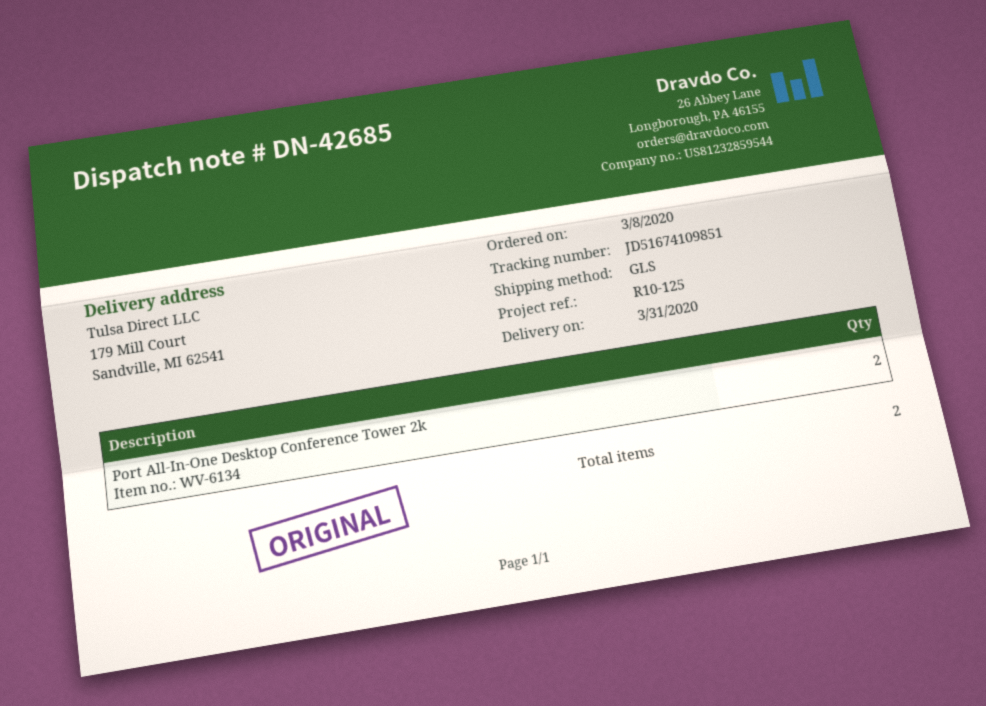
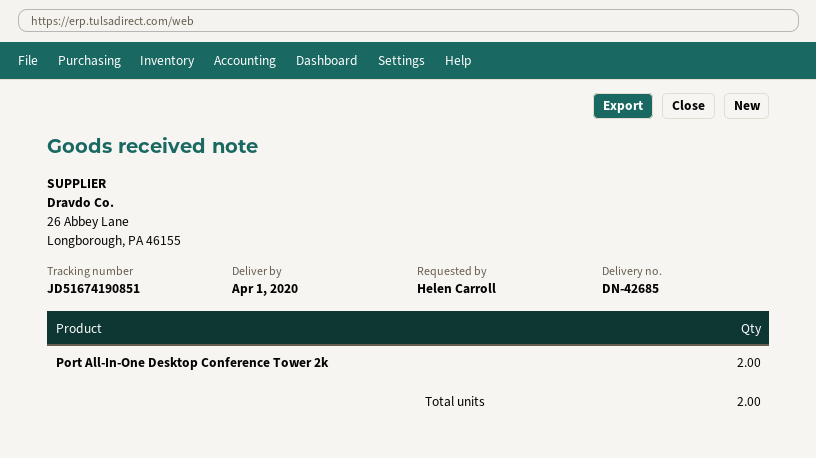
delivery date: 2020-03-31 -> 2020-04-01
tracking number: JD51674109851 -> JD51674190851

